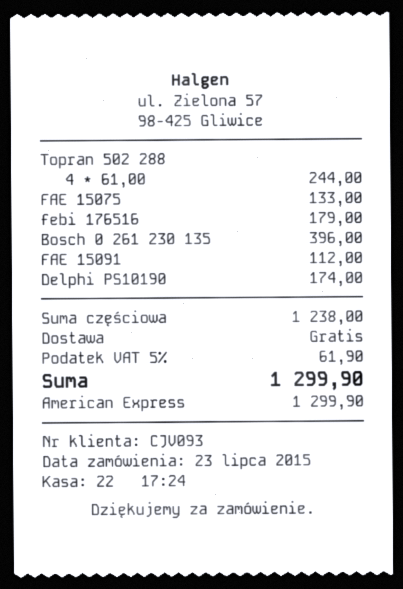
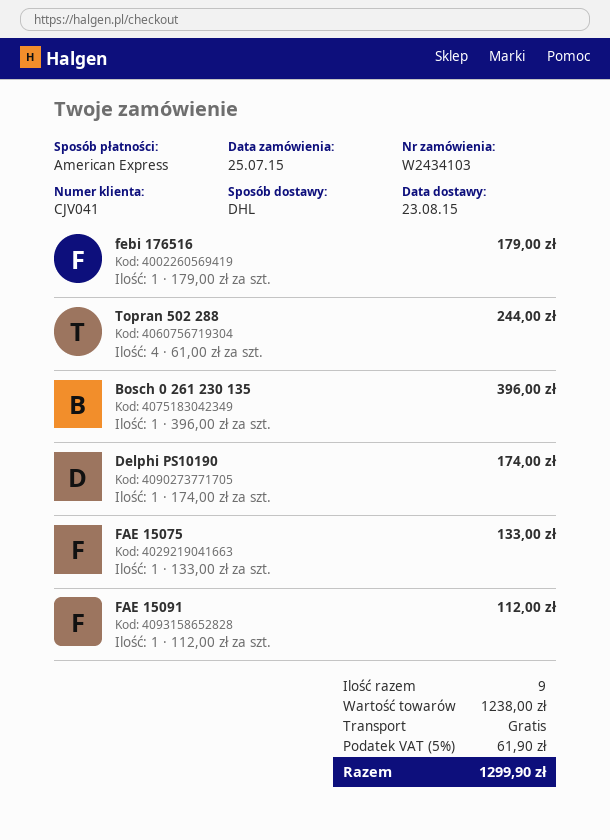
order date: 2015-07-23 -> 2015-07-25
customer number: CJV093 -> CJV041

